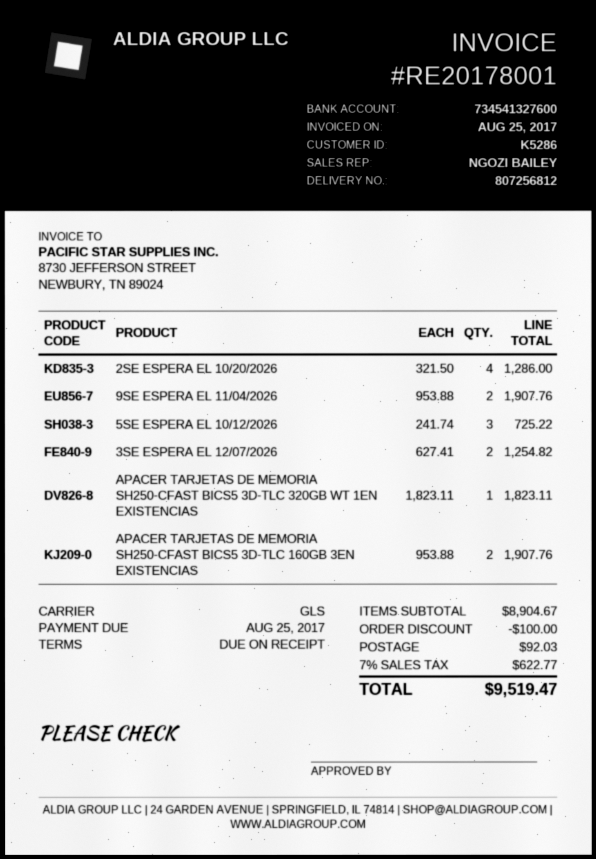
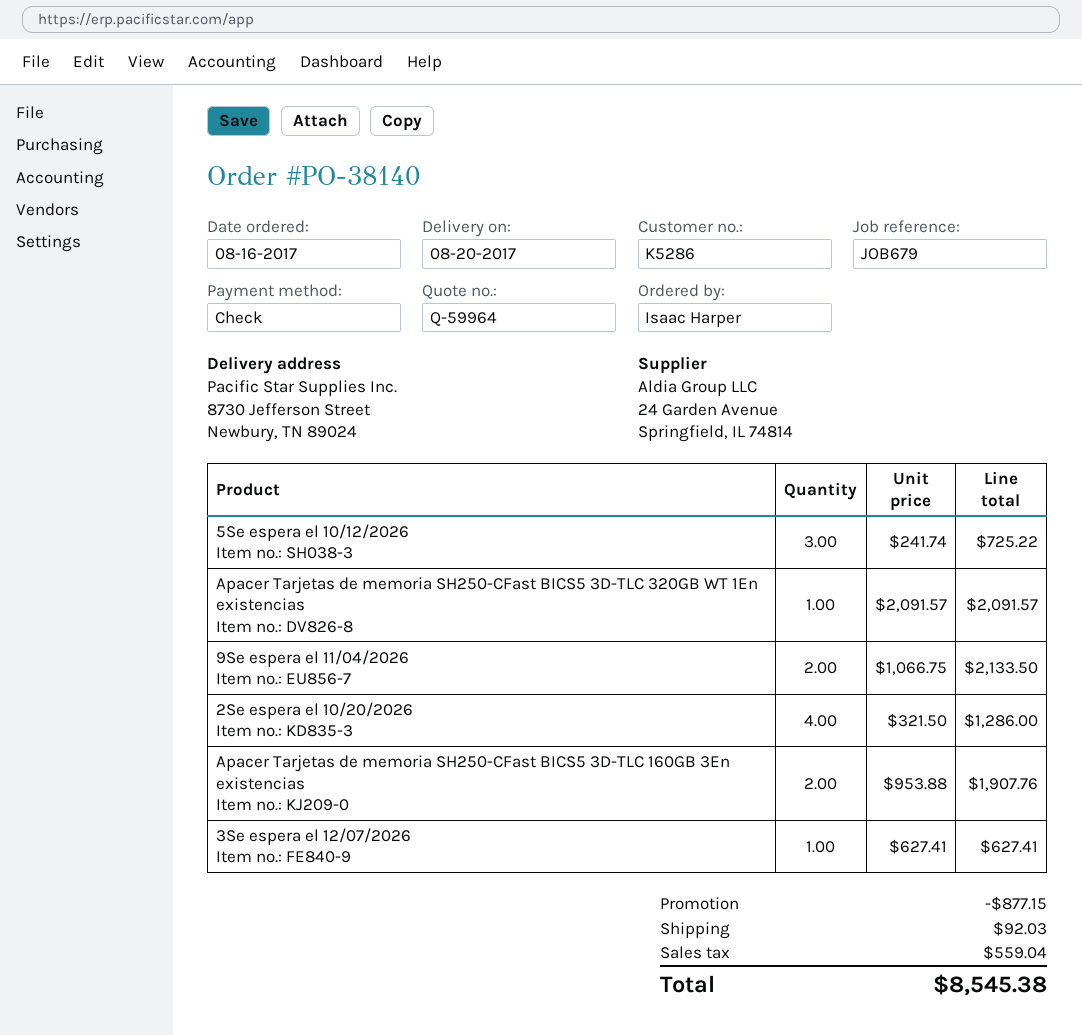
9SE ESPERA EL 11/04/2026: 2 x 953.88 = 1907.76 -> 2 x 1066.75 = 2133.50
3SE ESPERA EL 12/07/2026: 2 x 627.41 = 1254.82 -> 1 x 627.41 = 627.41
APACER TARJETAS DE MEMORIA SH250-CFAST BICS5 3D-TLC 320GB WT 1EN EXISTENCIAS: 1 x 1823.11 = 1823.11 -> 1 x 2091.57 = 2091.57
discount: 100.00 -> 877.15
tax: 622.77 -> 559.04
total: 9519.47 -> 8545.38

